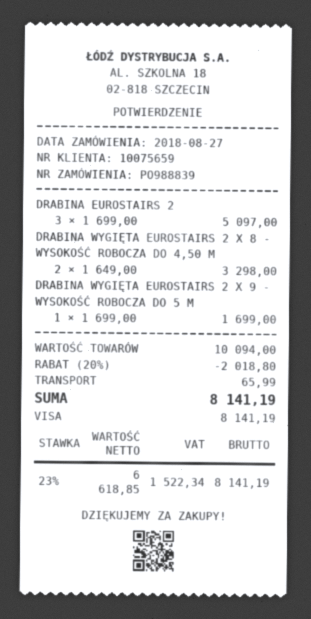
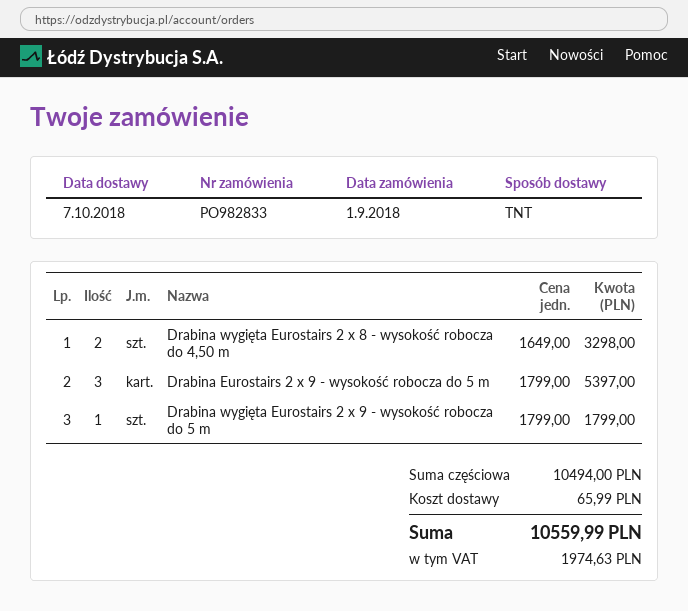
order number: PO988839 -> PO982833
order date: 2018-08-27 -> 2018-09-01
DRABINA EUROSTAIRS 2: 3 x 1699.00 = 5097.00 -> 3 x 1799.00 = 5397.00
DRABINA WYGIĘTA EUROSTAIRS 2 X 9 - WYSOKOŚĆ ROBOCZA DO 5 M: 1 x 1699.00 = 1699.00 -> 1 x 1799.00 = 1799.00
subtotal: 10094.00 -> 10494.00
discount: 20% = 2018.80 -> none
tax: 1522.34 -> 1974.63
total: 8141.19 -> 10559.99

